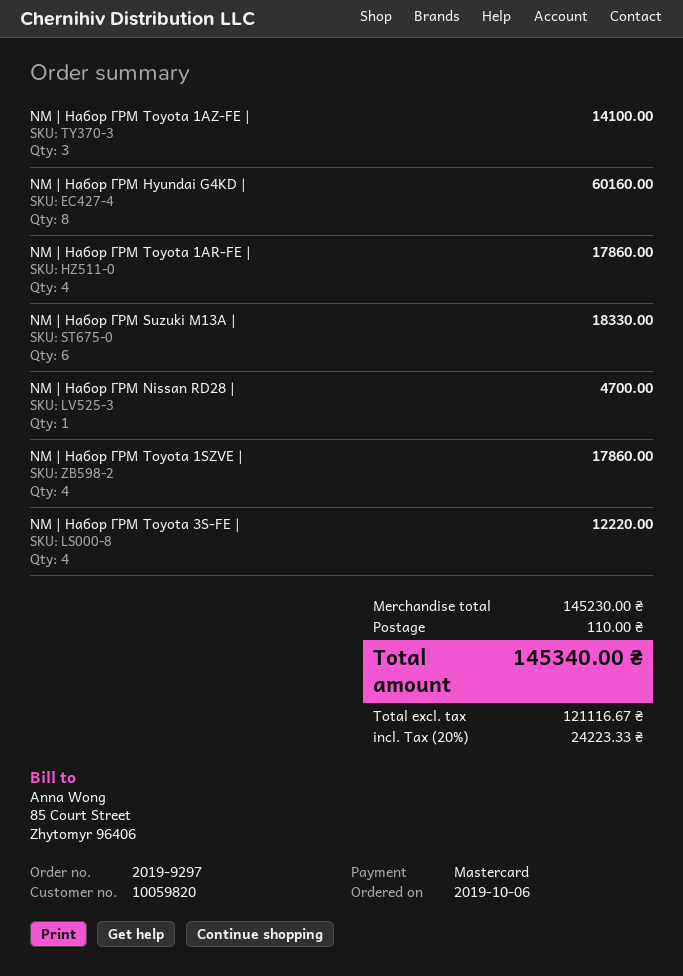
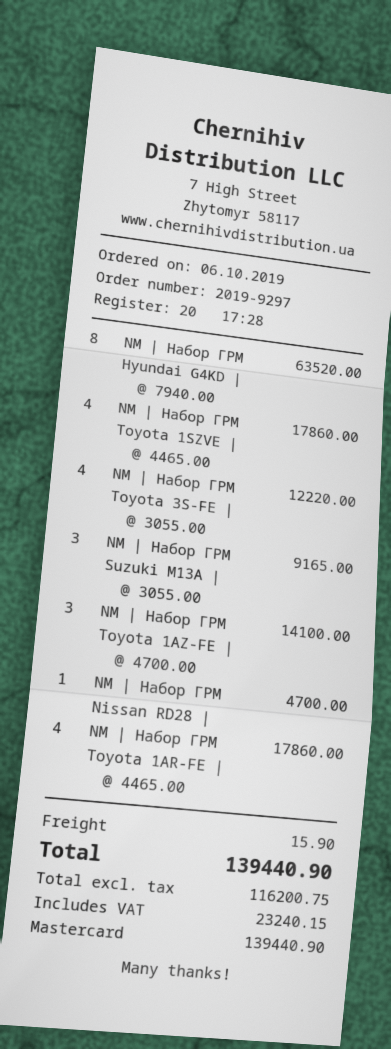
NM | Набор ГРМ Hyundai G4KD |: 8 for 60160.00 -> 8 for 63520.00
NM | Набор ГРМ Suzuki M13A |: 6 for 18330.00 -> 3 for 9165.00
shipping: 110.00 -> 15.90
net: 121116.67 -> 116200.75
tax: 24223.33 -> 23240.15
total: 145340.00 -> 139440.90

